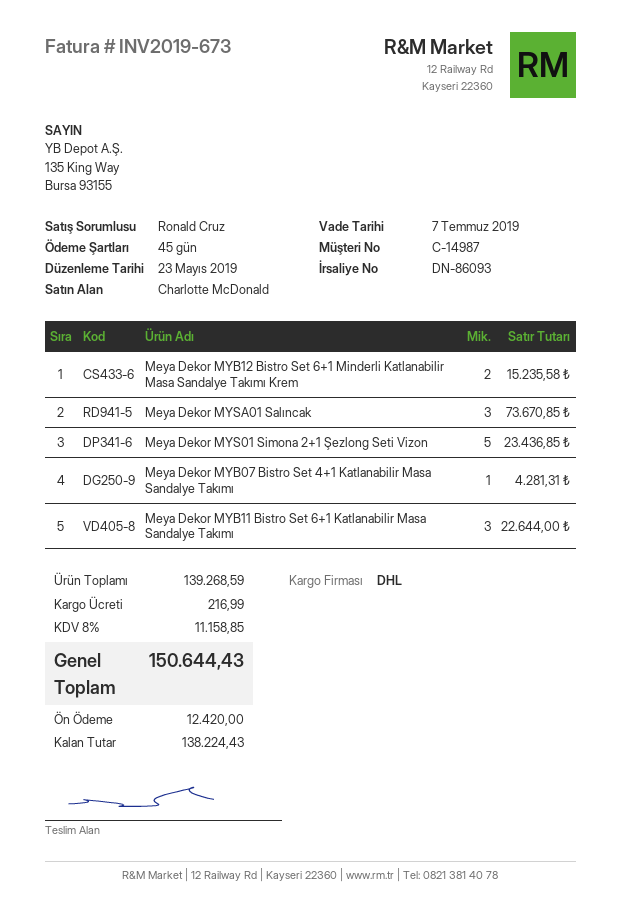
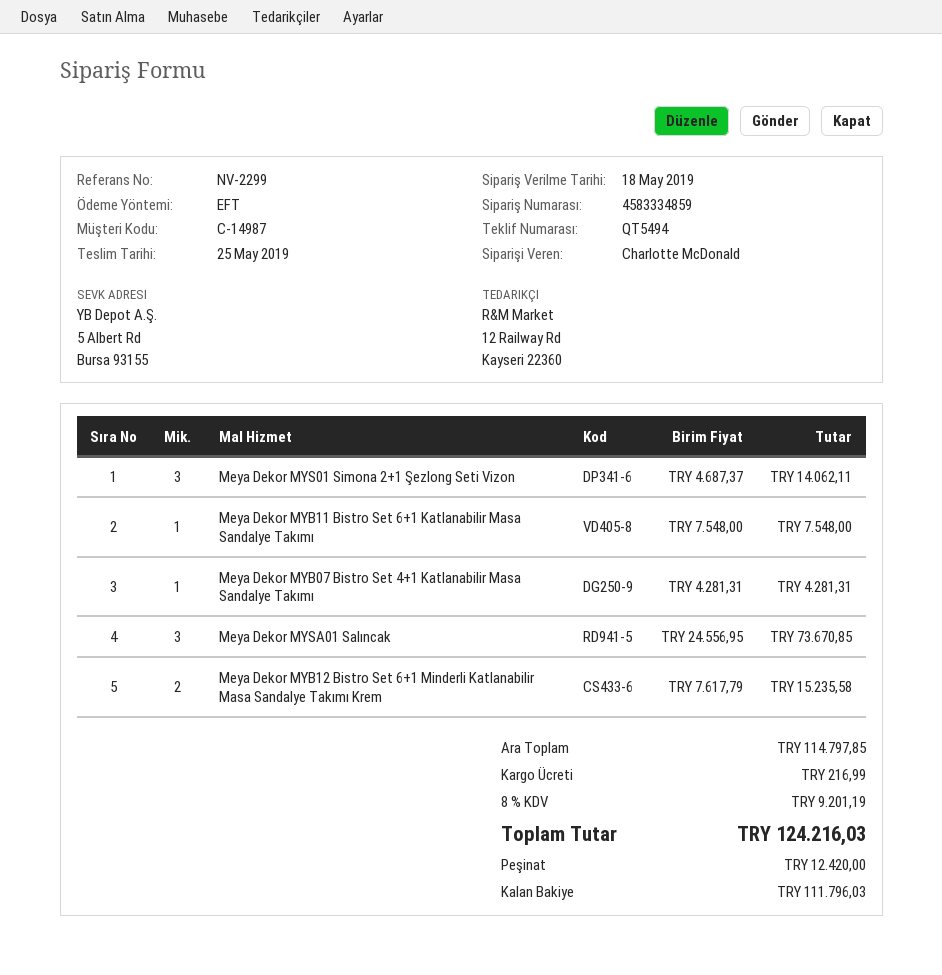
Meya Dekor MYS01 Simona 2+1 Şezlong Seti Vizon: 5 for 23436.85 -> 3 for 14062.11
Meya Dekor MYB11 Bistro Set 6+1 Katlanabilir Masa Sandalye Takımı: 3 for 22644.00 -> 1 for 7548.00
subtotal: 139268.59 -> 114797.85
tax: 8% = 11158.85 -> 8% = 9201.19
total: 150644.43 -> 124216.03
balance: 138224.43 -> 111796.03

